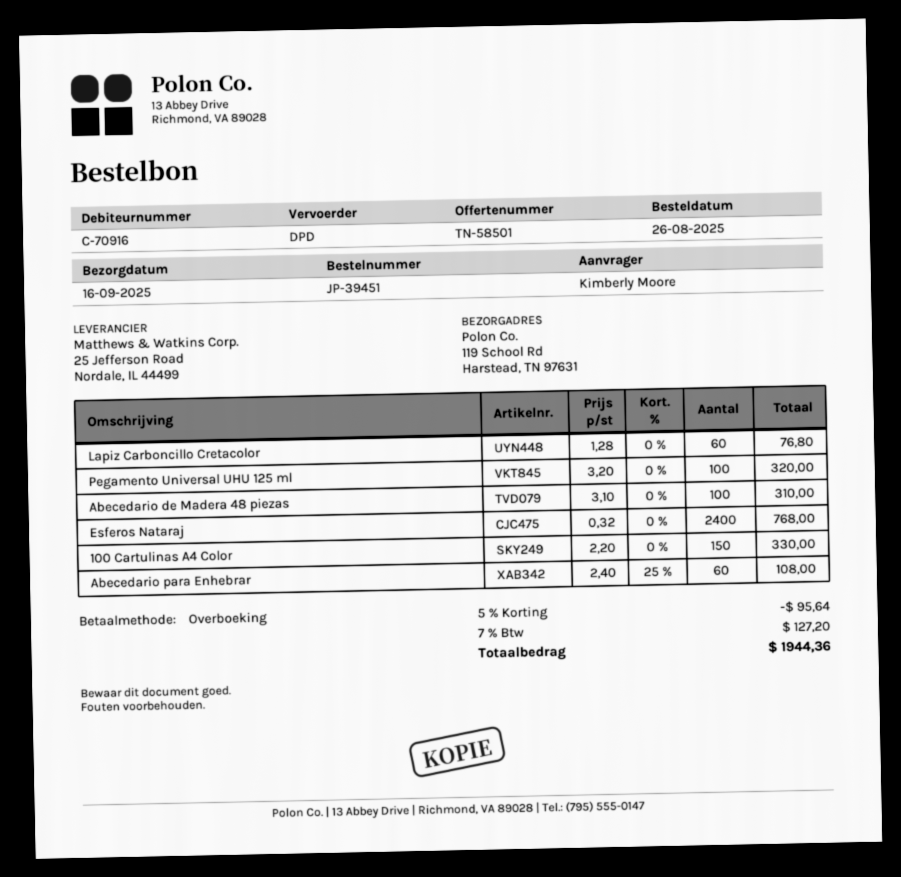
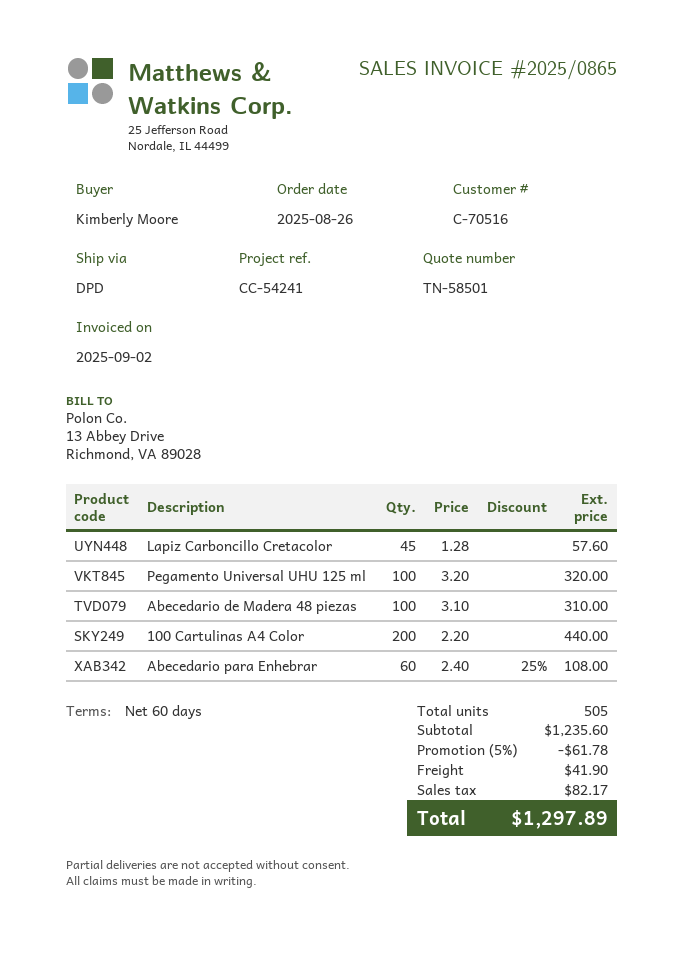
customer number: C-70916 -> C-70516
Lapiz Carboncillo Cretacolor: 60 x 1.28 = 76.80 -> 45 x 1.28 = 57.60
Esferos Nataraj: 2400 x 0.32 = 768.00 -> none
100 Cartulinas A4 Color: 150 x 2.20 = 330.00 -> 200 x 2.20 = 440.00
discount: 5% = 95.64 -> 5% = 61.78
shipping: none -> 41.90
tax: 127.20 -> 82.17
total: 1944.36 -> 1297.89

